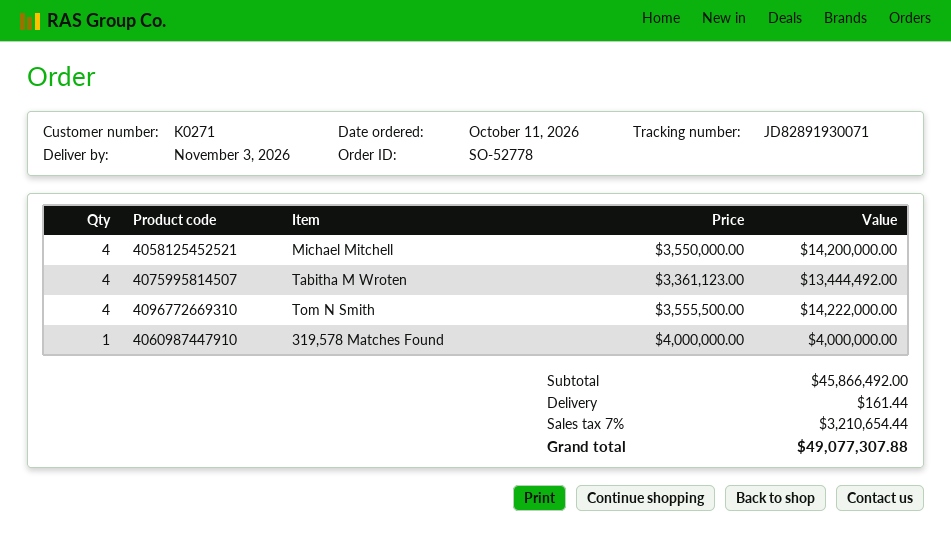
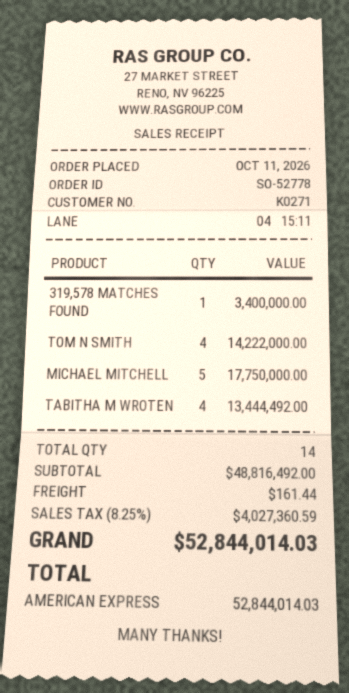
Michael Mitchell: 4 for 14200000.00 -> 5 for 17750000.00
319,578 Matches Found: 1 for 4000000.00 -> 1 for 3400000.00
subtotal: 45866492.00 -> 48816492.00
tax: 7% = 3210654.44 -> 8.25% = 4027360.59
total: 49077307.88 -> 52844014.03

